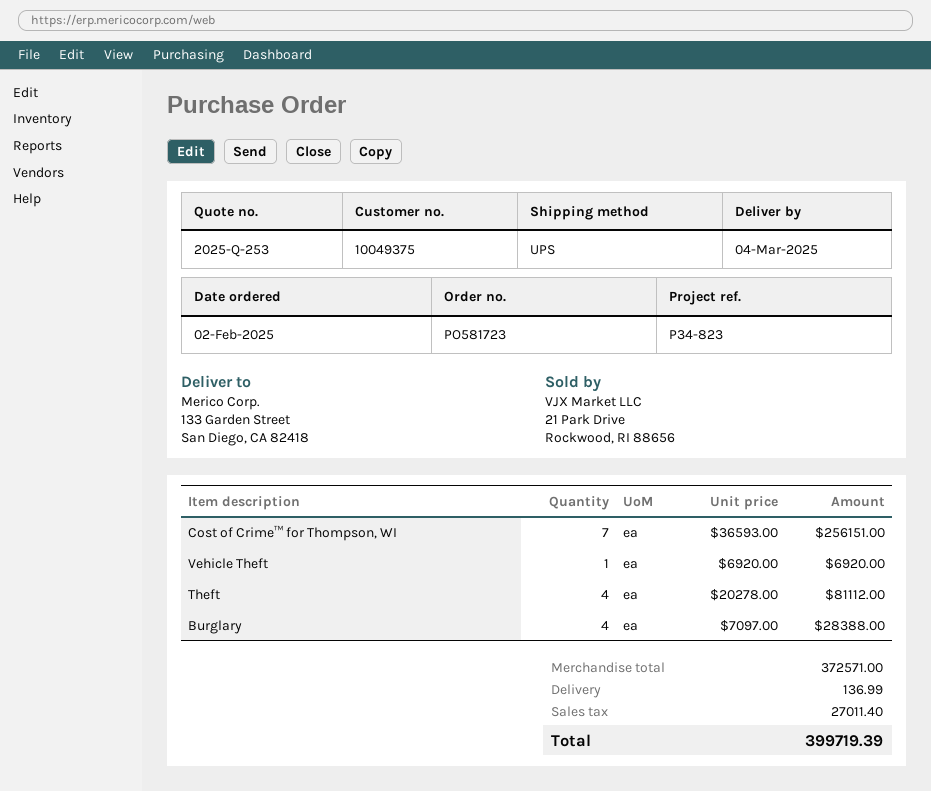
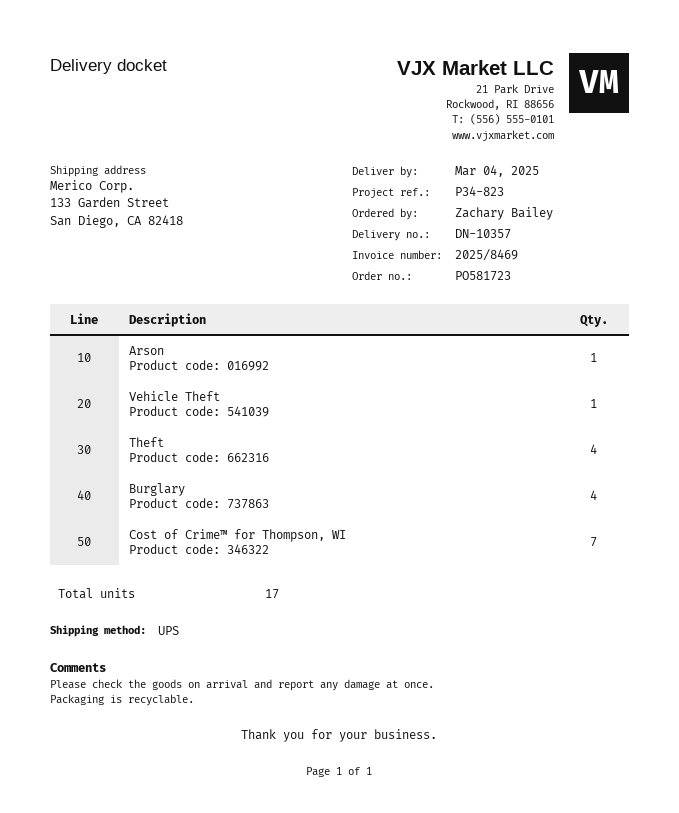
Arson: none -> 1

